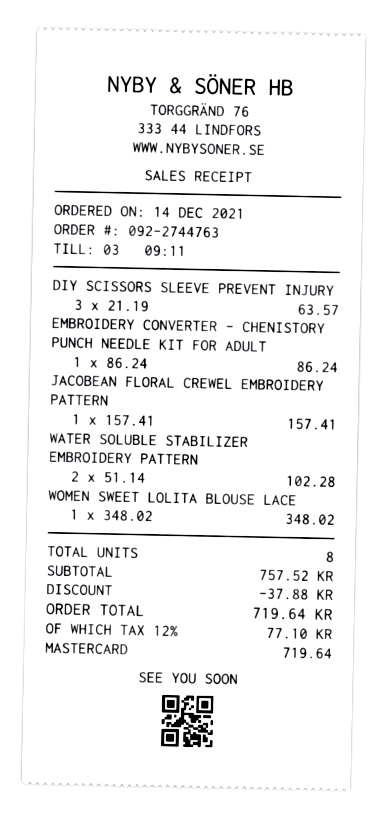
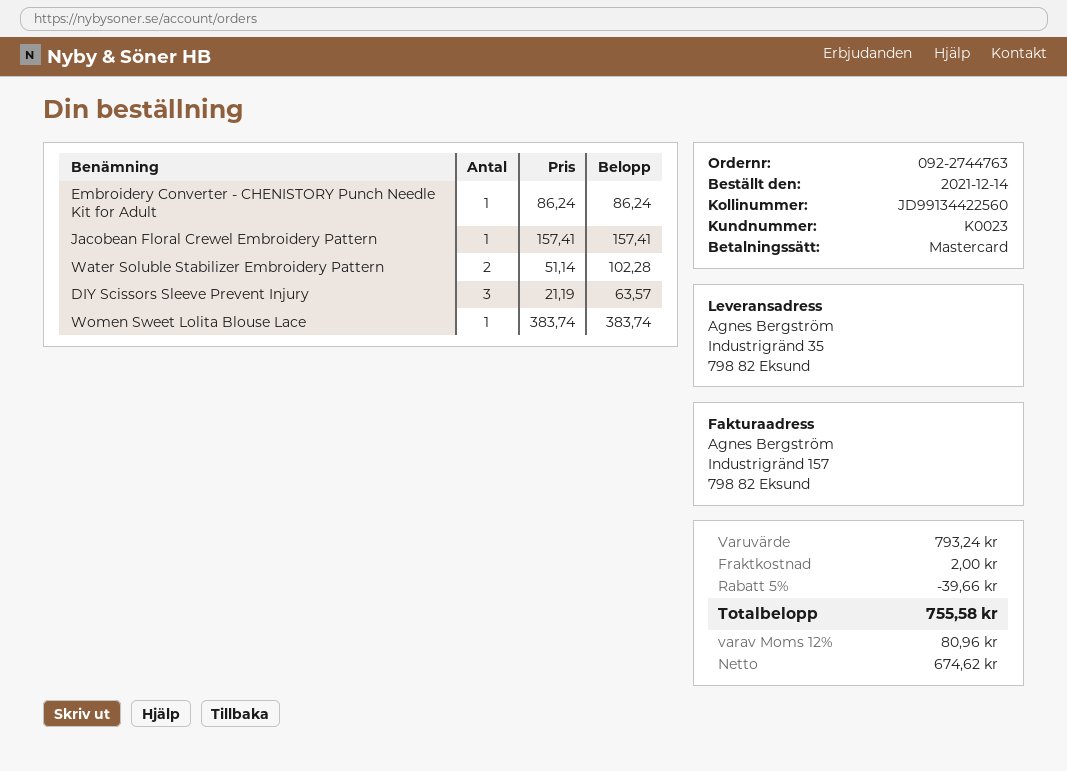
WOMEN SWEET LOLITA BLOUSE LACE: 1 x 348.02 = 348.02 -> 1 x 383.74 = 383.74
subtotal: 757.52 -> 793.24
discount: 37.88 -> 39.66
shipping: none -> 2.00
tax: 12% = 77.10 -> 12% = 80.96
total: 719.64 -> 755.58

